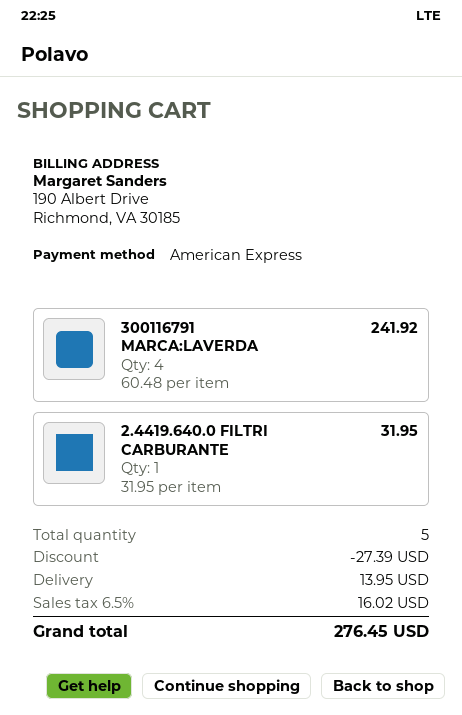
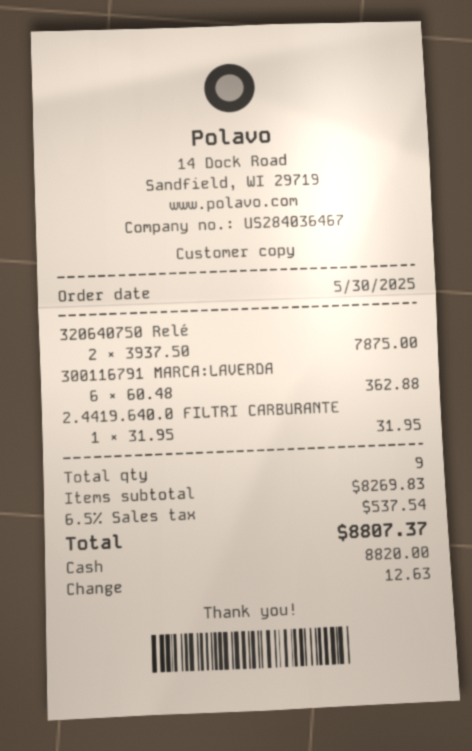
payment method: American Express -> cash
300116791 MARCA:LAVERDA: 4 x 60.48 = 241.92 -> 6 x 60.48 = 362.88
320640750 Relé: none -> 2 x 3937.50 = 7875.00
total quantity: 5 -> 9
discount: 27.39 -> none
shipping: 13.95 -> none
tax: 6.5% = 16.02 -> 6.5% = 537.54
total: 276.45 -> 8807.37

